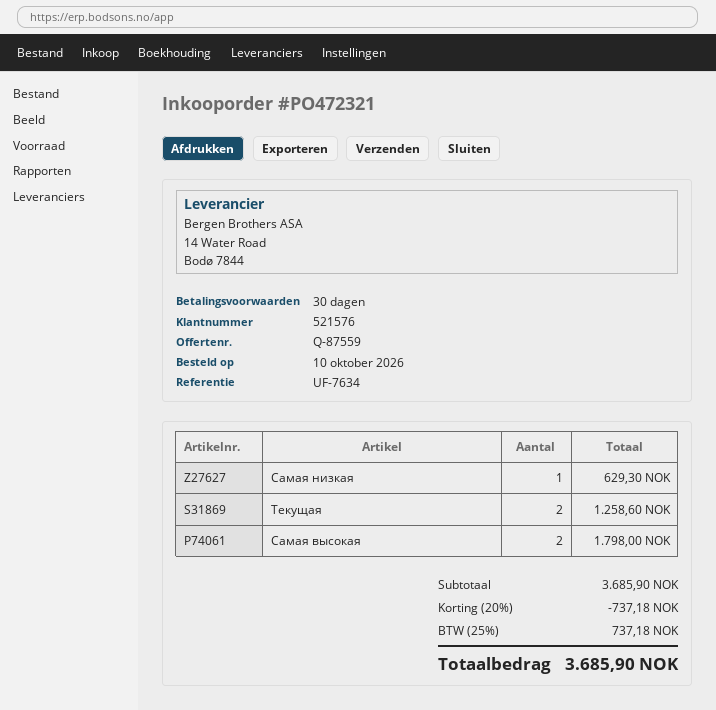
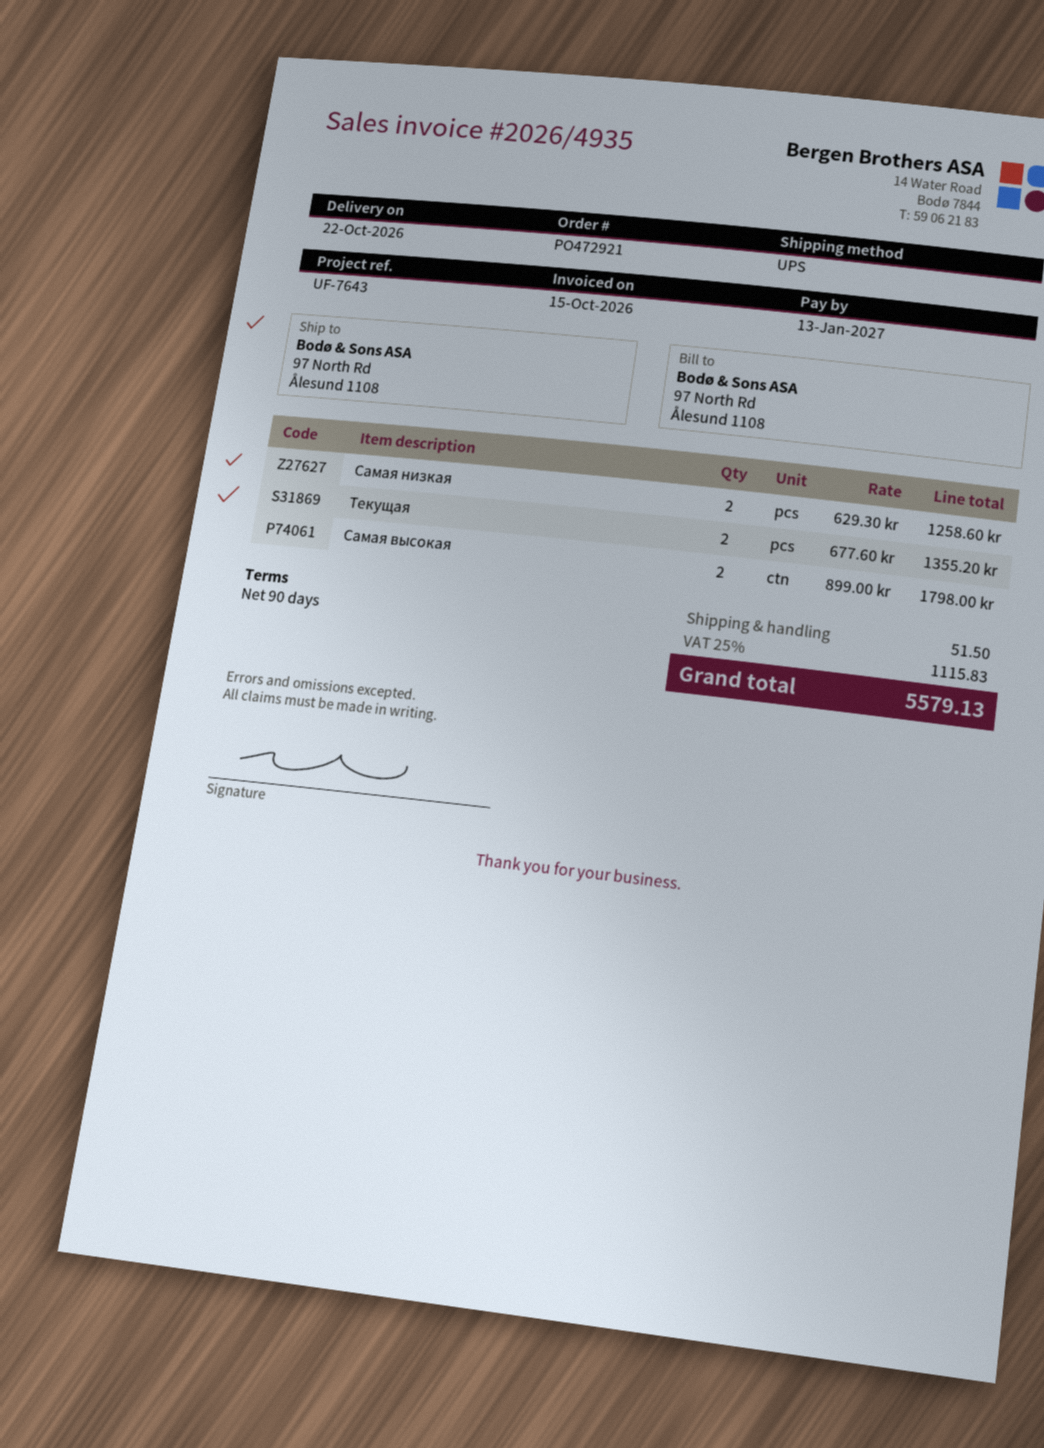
order number: PO472321 -> PO472921
payment terms: 30 days -> 90 days
reference: UF-7634 -> UF-7643
Самая низкая: 1 for 629.30 -> 2 for 1258.60
Текущая: 2 for 1258.60 -> 2 for 1355.20
discount: 20% = 737.18 -> none
shipping: none -> 51.50
tax: 25% = 737.18 -> 25% = 1115.83
total: 3685.90 -> 5579.13

